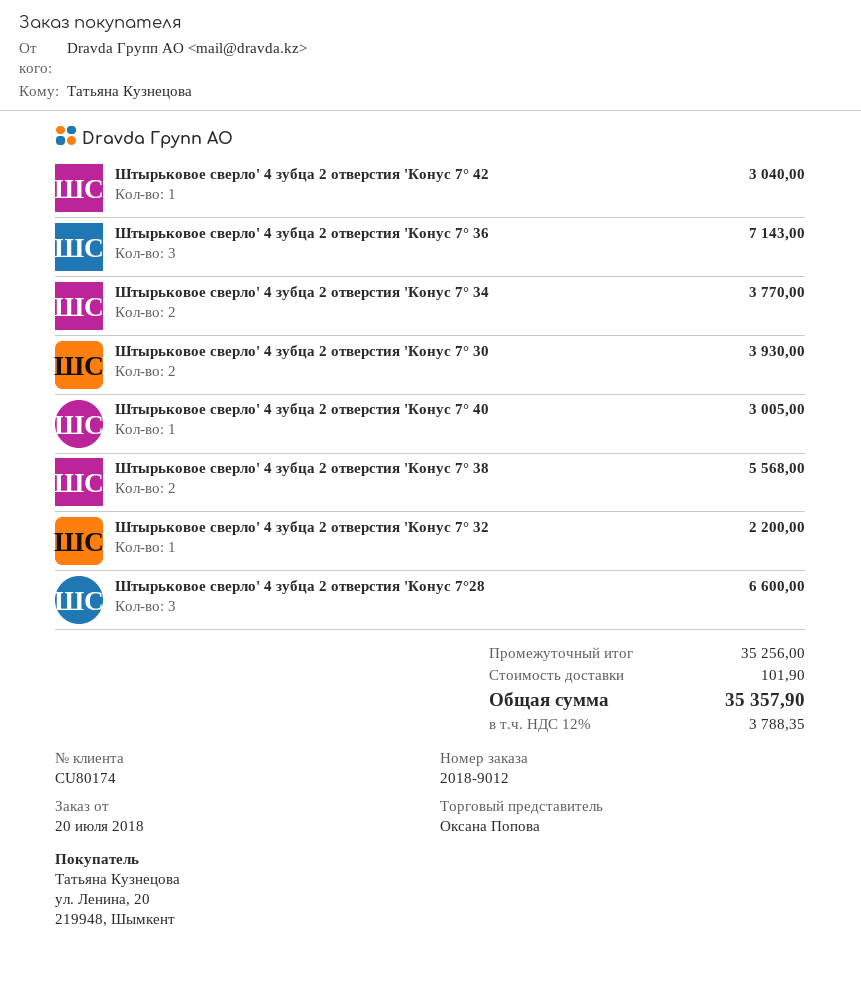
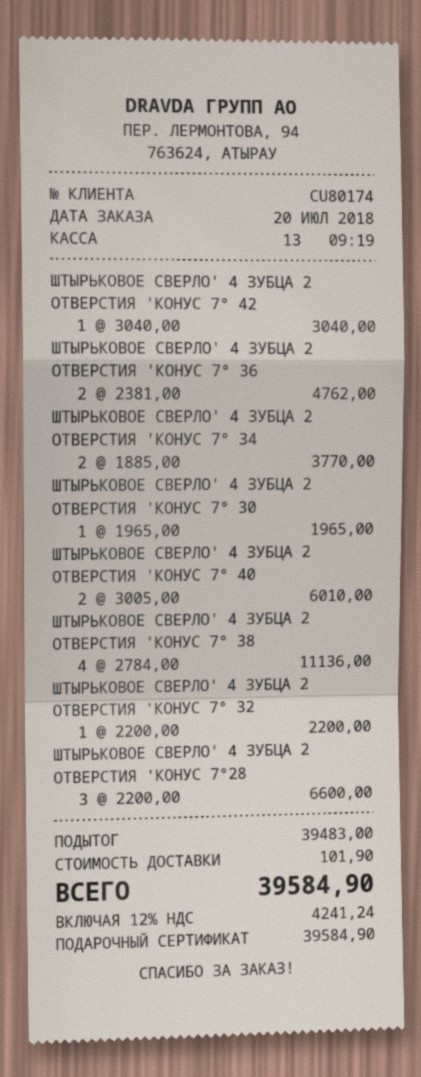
Штырьковое сверло' 4 зубца 2 отверстия 'Конус 7° 36: 3 for 7143.00 -> 2 for 4762.00
Штырьковое сверло' 4 зубца 2 отверстия 'Конус 7° 30: 2 for 3930.00 -> 1 for 1965.00
Штырьковое сверло' 4 зубца 2 отверстия 'Конус 7° 40: 1 for 3005.00 -> 2 for 6010.00
Штырьковое сверло' 4 зубца 2 отверстия 'Конус 7° 38: 2 for 5568.00 -> 4 for 11136.00
subtotal: 35256.00 -> 39483.00
tax: 12% = 3788.35 -> 12% = 4241.24
total: 35357.90 -> 39584.90

